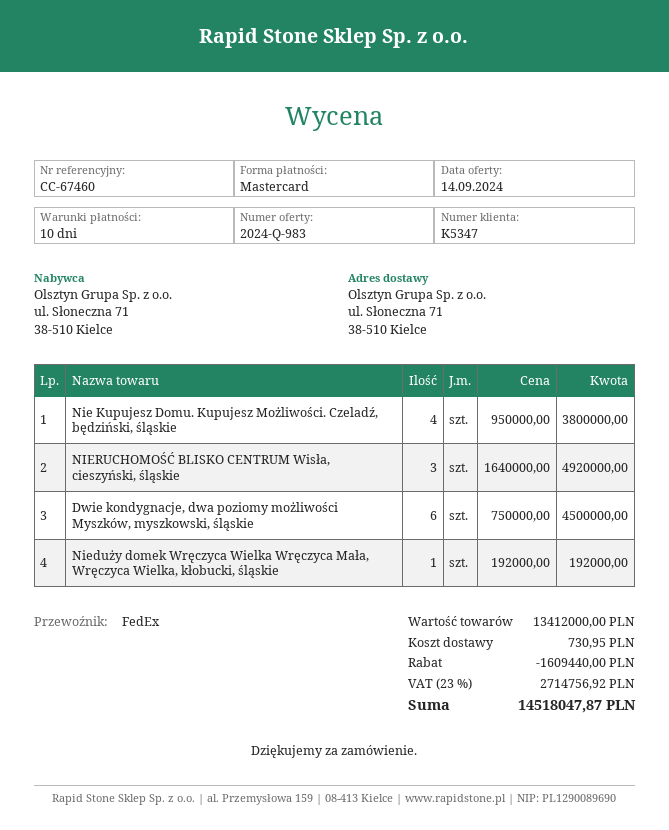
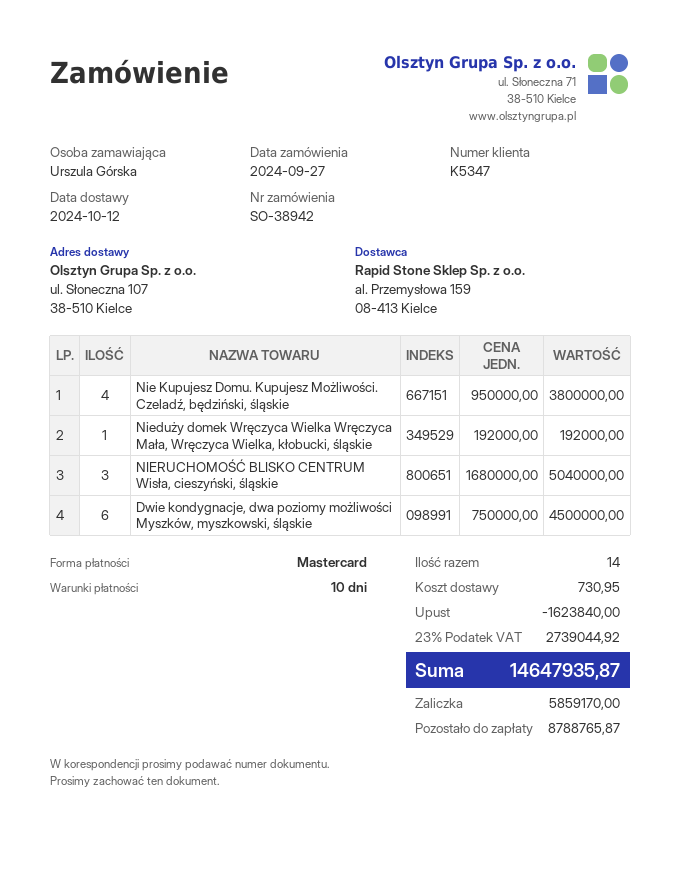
ship to: ul. Słoneczna 71, 38-510 Kielce -> ul. Słoneczna 107, 38-510 Kielce
NIERUCHOMOŚĆ BLISKO CENTRUM Wisła, cieszyński, śląskie: 3 x 1640000.00 = 4920000.00 -> 3 x 1680000.00 = 5040000.00
discount: 1609440.00 -> 1623840.00
tax: 23% = 2714756.92 -> 23% = 2739044.92
total: 14518047.87 -> 14647935.87

